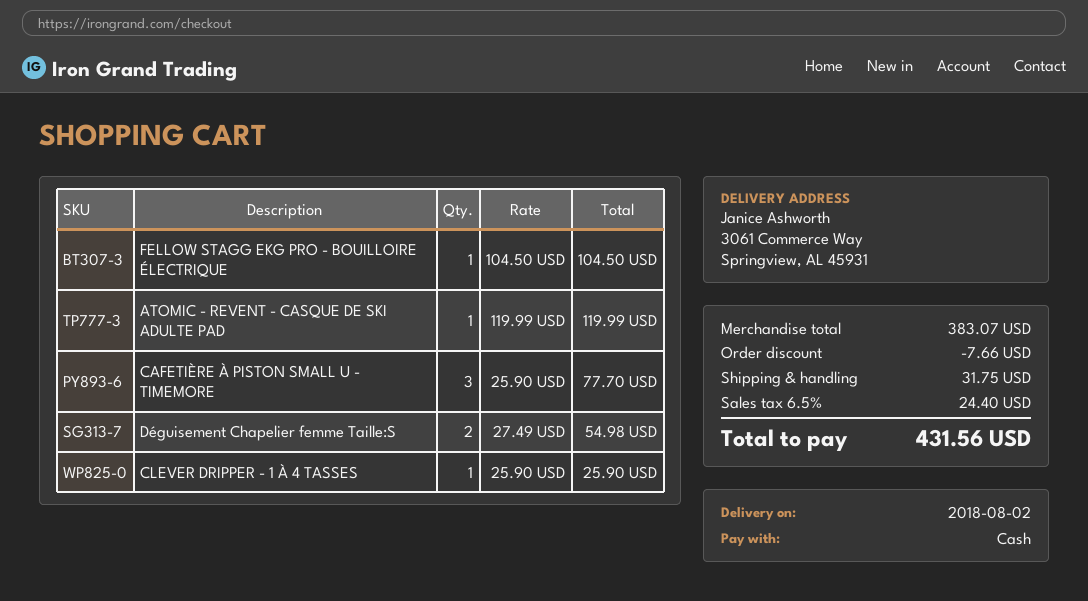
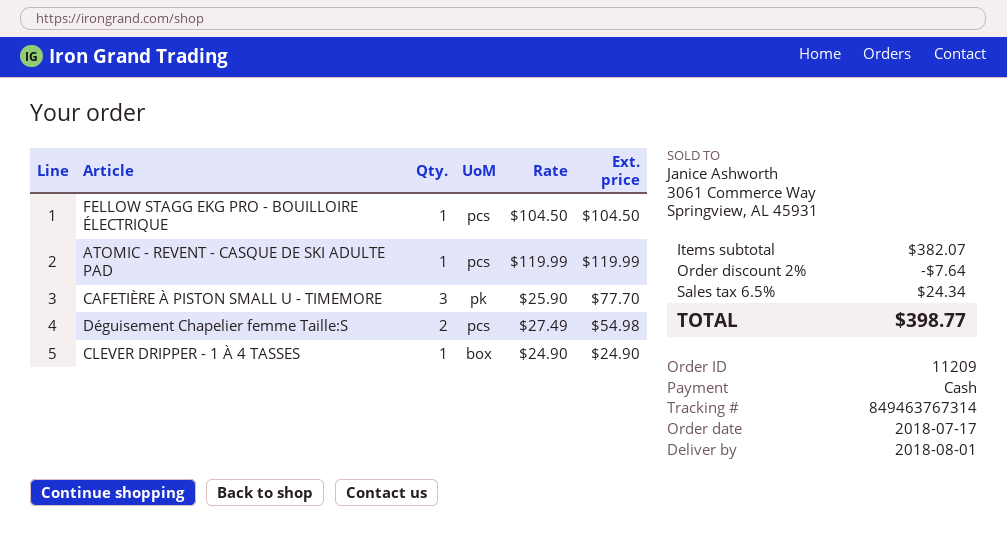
delivery date: 2018-08-02 -> 2018-08-01
CLEVER DRIPPER - 1 À 4 TASSES: 1 x 25.90 = 25.90 -> 1 x 24.90 = 24.90
subtotal: 383.07 -> 382.07
discount: 7.66 -> 7.64
shipping: 31.75 -> none
tax: 6.5% = 24.40 -> 6.5% = 24.34
total: 431.56 -> 398.77

